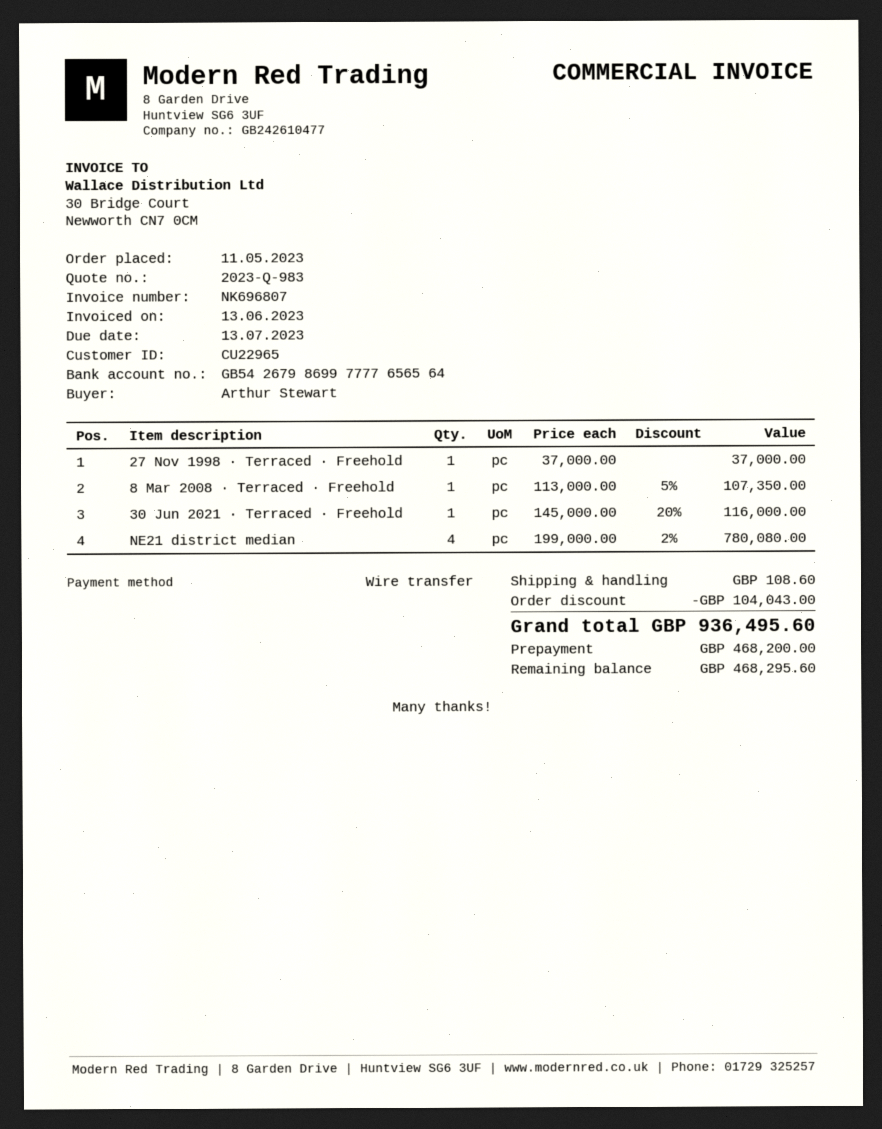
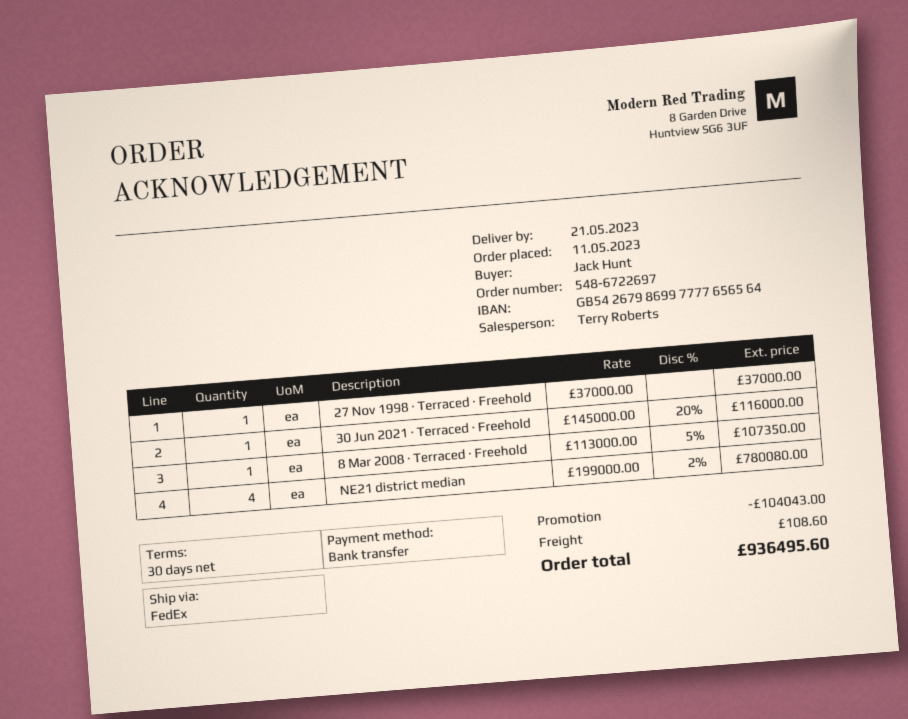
ordered by: Arthur Stewart -> Jack Hunt

